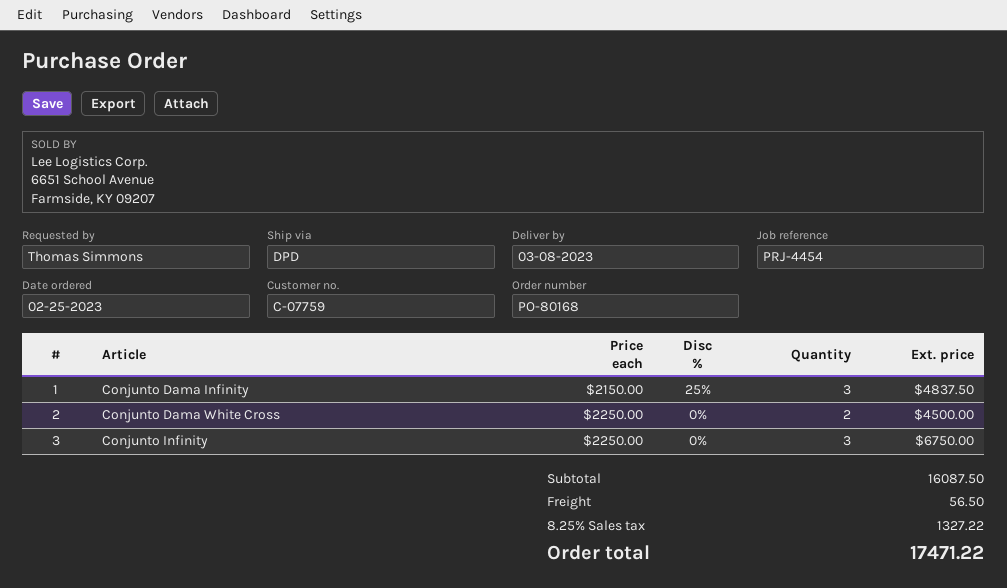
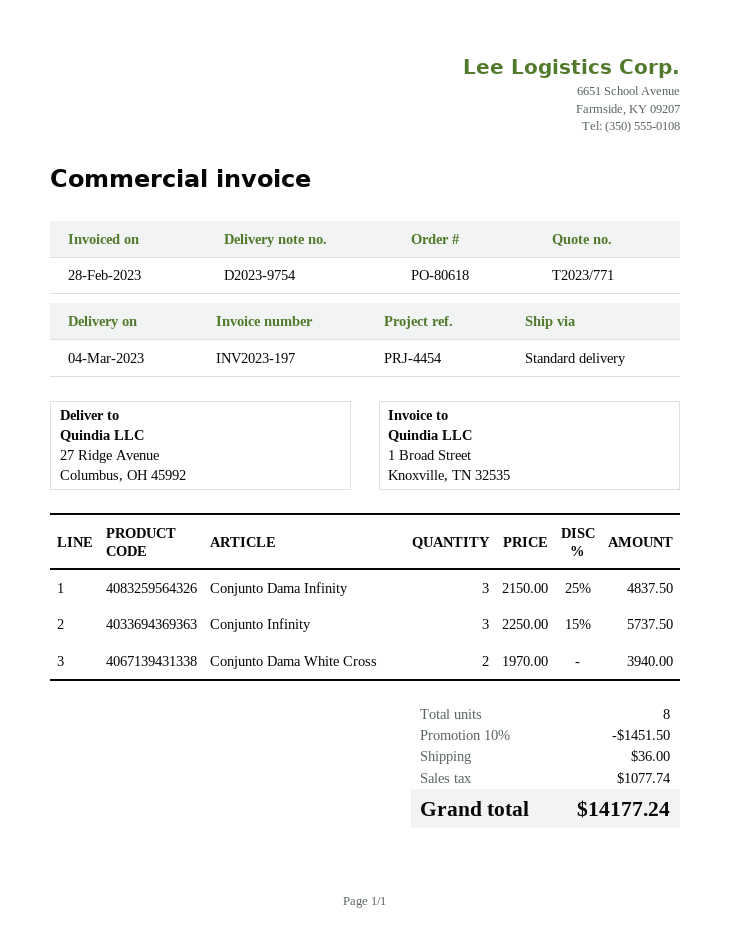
order number: PO-80168 -> PO-80618
delivery date: 2023-03-08 -> 2023-03-04
shipping method: DPD -> standard
Conjunto Dama White Cross: 2 x 2250.00 = 4500.00 -> 2 x 1970.00 = 3940.00
Conjunto Infinity: 3 x 2250.00 = 6750.00 -> 3 x 2250.00 - 15% = 5737.50
discount: none -> 10% = 1451.50
shipping: 56.50 -> 36.00
tax: 1327.22 -> 1077.74
total: 17471.22 -> 14177.24

